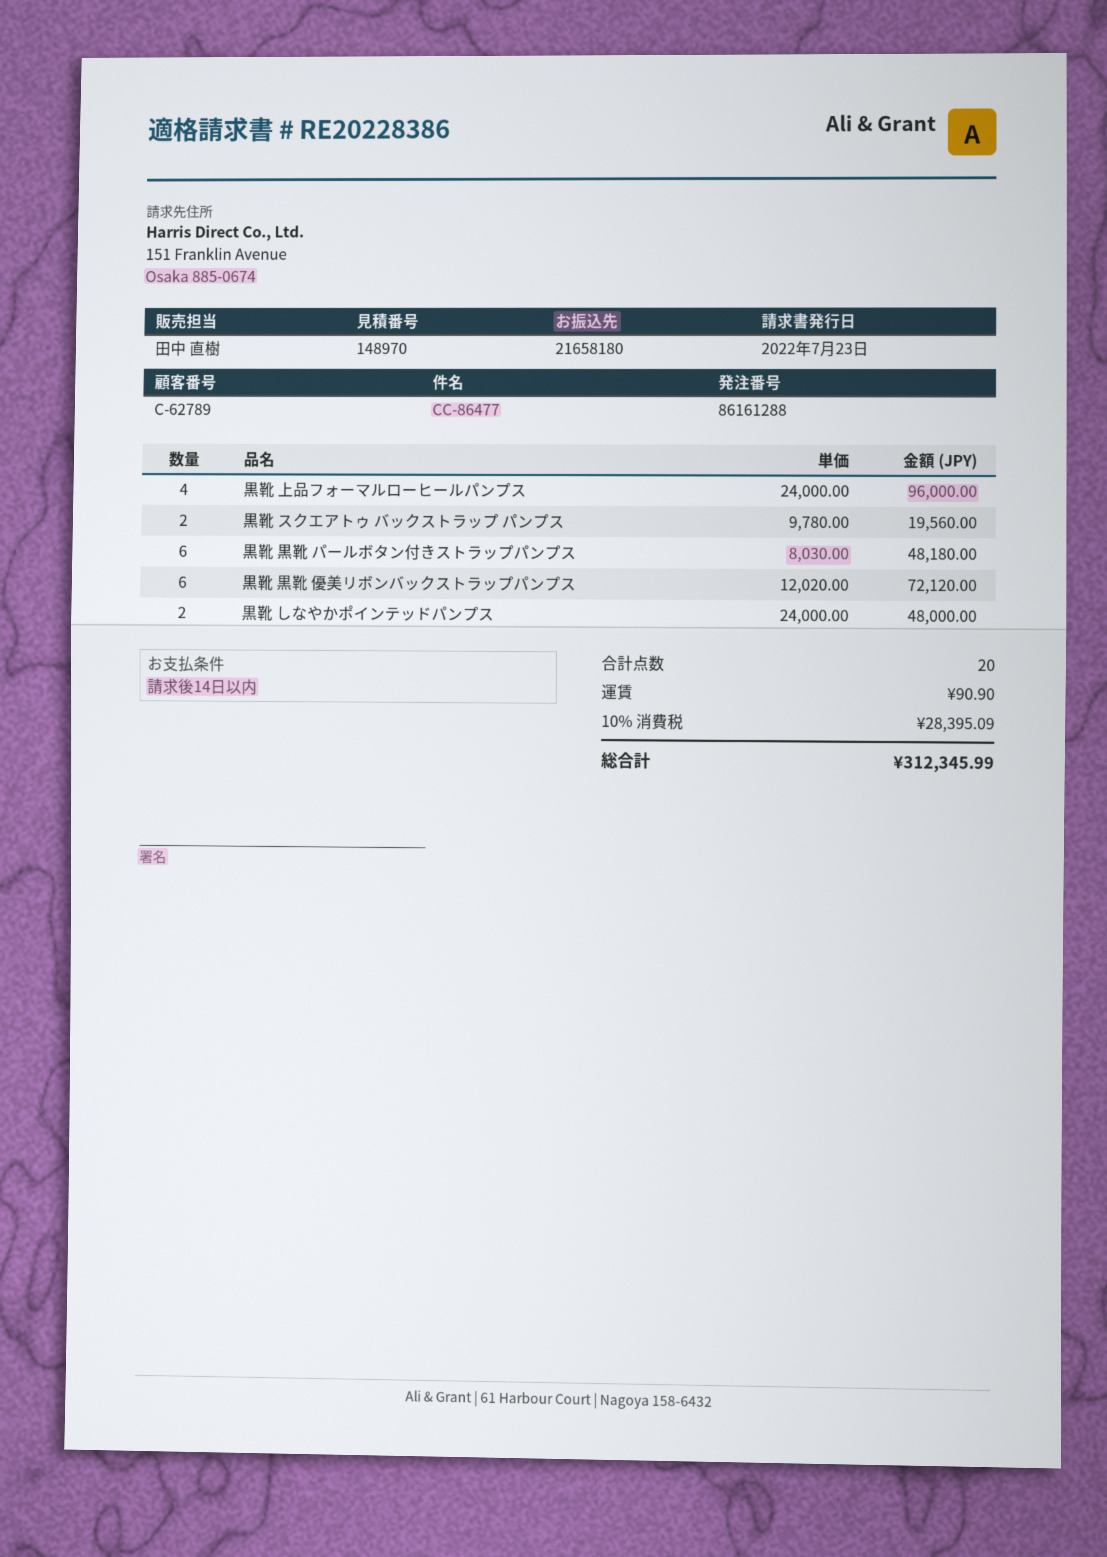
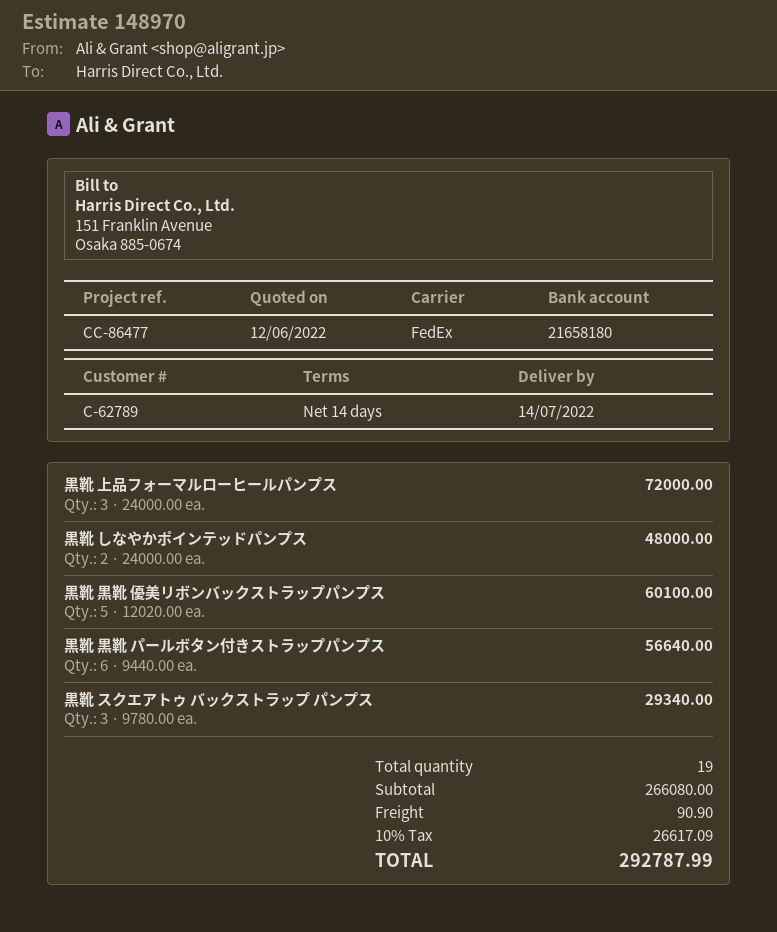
黒靴 上品フォーマルローヒールパンプス: 4 x 24000.00 = 96000.00 -> 3 x 24000.00 = 72000.00
黒靴 スクエアトゥ バックストラップ パンプス: 2 x 9780.00 = 19560.00 -> 3 x 9780.00 = 29340.00
黒靴 黒靴 パールボタン付きストラップパンプス: 6 x 8030.00 = 48180.00 -> 6 x 9440.00 = 56640.00
黒靴 黒靴 優美リボンバックストラップパンプス: 6 x 12020.00 = 72120.00 -> 5 x 12020.00 = 60100.00
total quantity: 20 -> 19
tax: 10% = 28395.09 -> 10% = 26617.09
total: 312345.99 -> 292787.99

